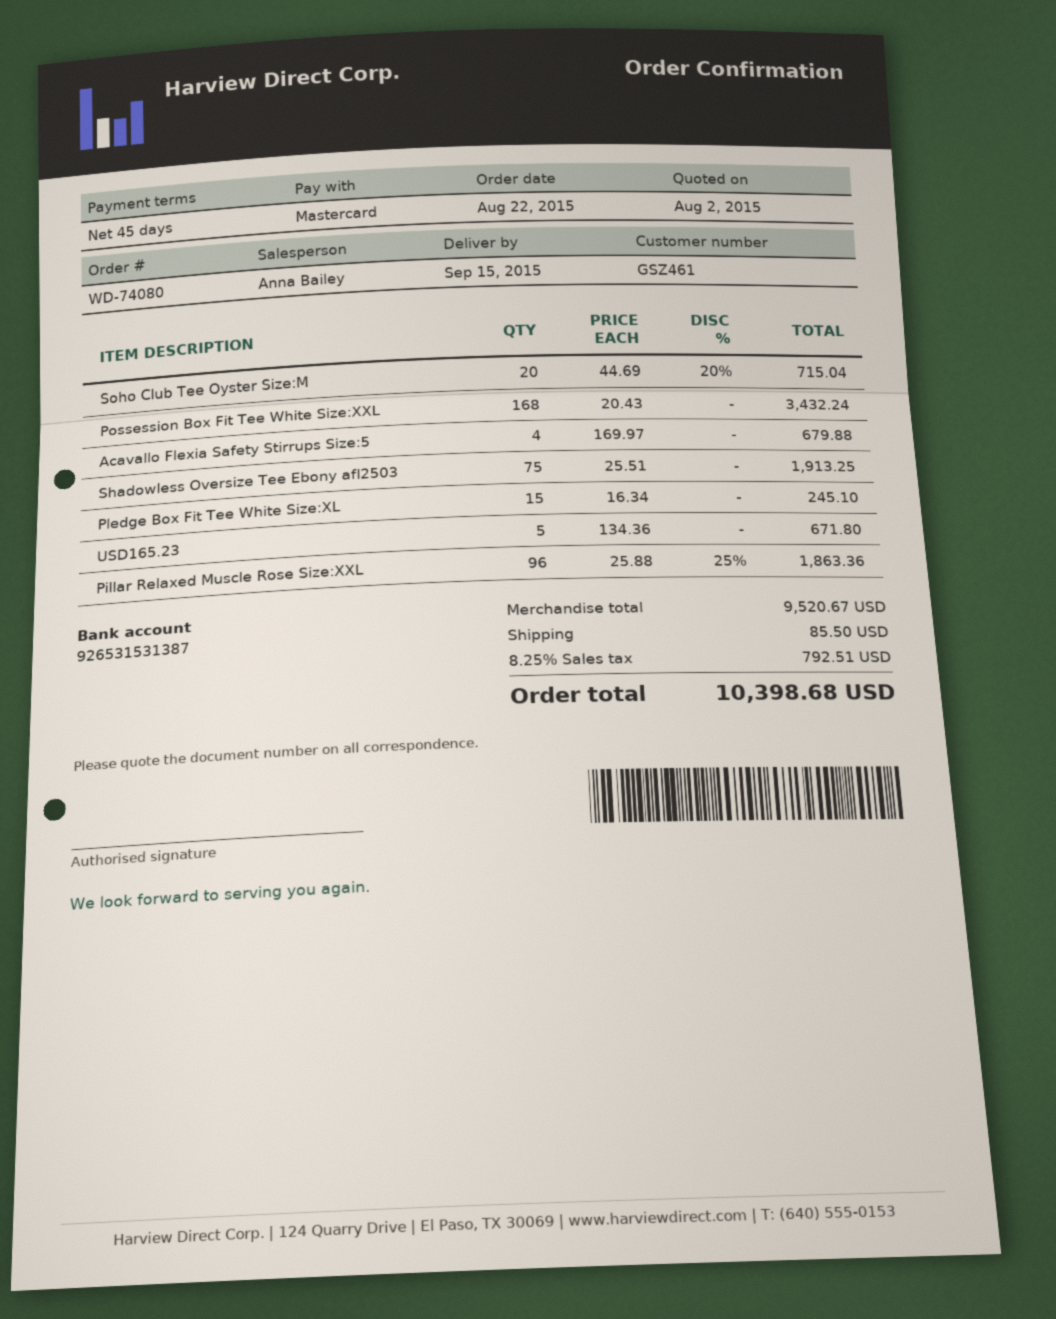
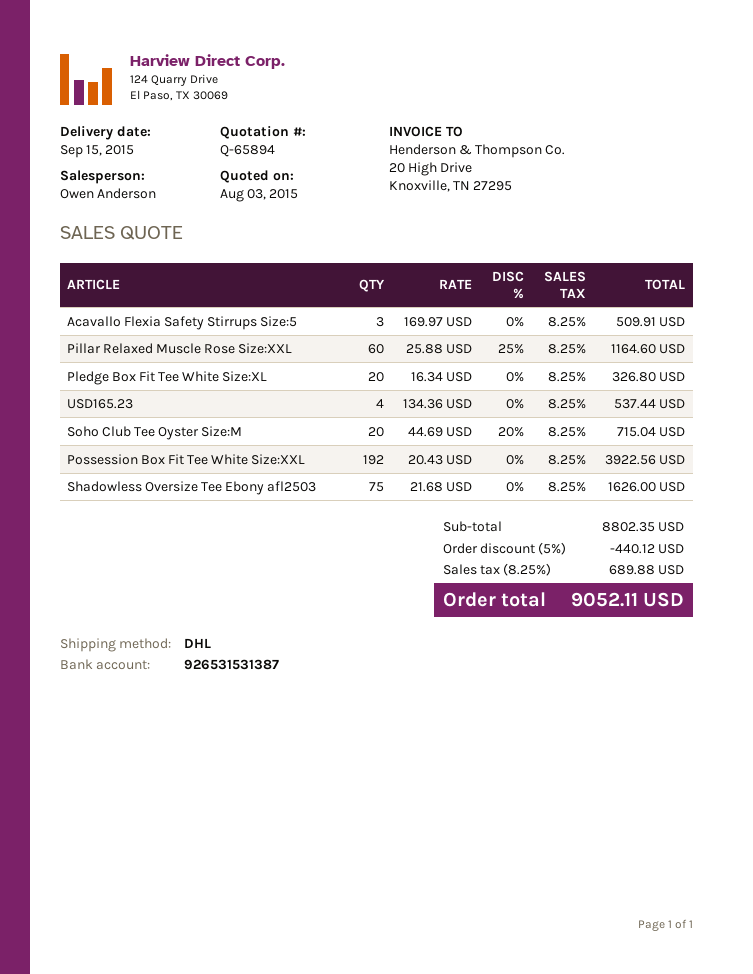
quote date: 2015-08-02 -> 2015-08-03
sales rep: Anna Bailey -> Owen Anderson
Possession Box Fit Tee White Size:XXL: 168 x 20.43 = 3432.24 -> 192 x 20.43 = 3922.56
Acavallo Flexia Safety Stirrups Size:5: 4 x 169.97 = 679.88 -> 3 x 169.97 = 509.91
Shadowless Oversize Tee Ebony afl2503: 75 x 25.51 = 1913.25 -> 75 x 21.68 = 1626.00
Pledge Box Fit Tee White Size:XL: 15 x 16.34 = 245.10 -> 20 x 16.34 = 326.80
USD165.23: 5 x 134.36 = 671.80 -> 4 x 134.36 = 537.44
Pillar Relaxed Muscle Rose Size:XXL: 96 x 25.88 - 25% = 1863.36 -> 60 x 25.88 - 25% = 1164.60
subtotal: 9520.67 -> 8802.35
discount: none -> 5% = 440.12
shipping: 85.50 -> none
tax: 8.25% = 792.51 -> 8.25% = 689.88
total: 10398.68 -> 9052.11

